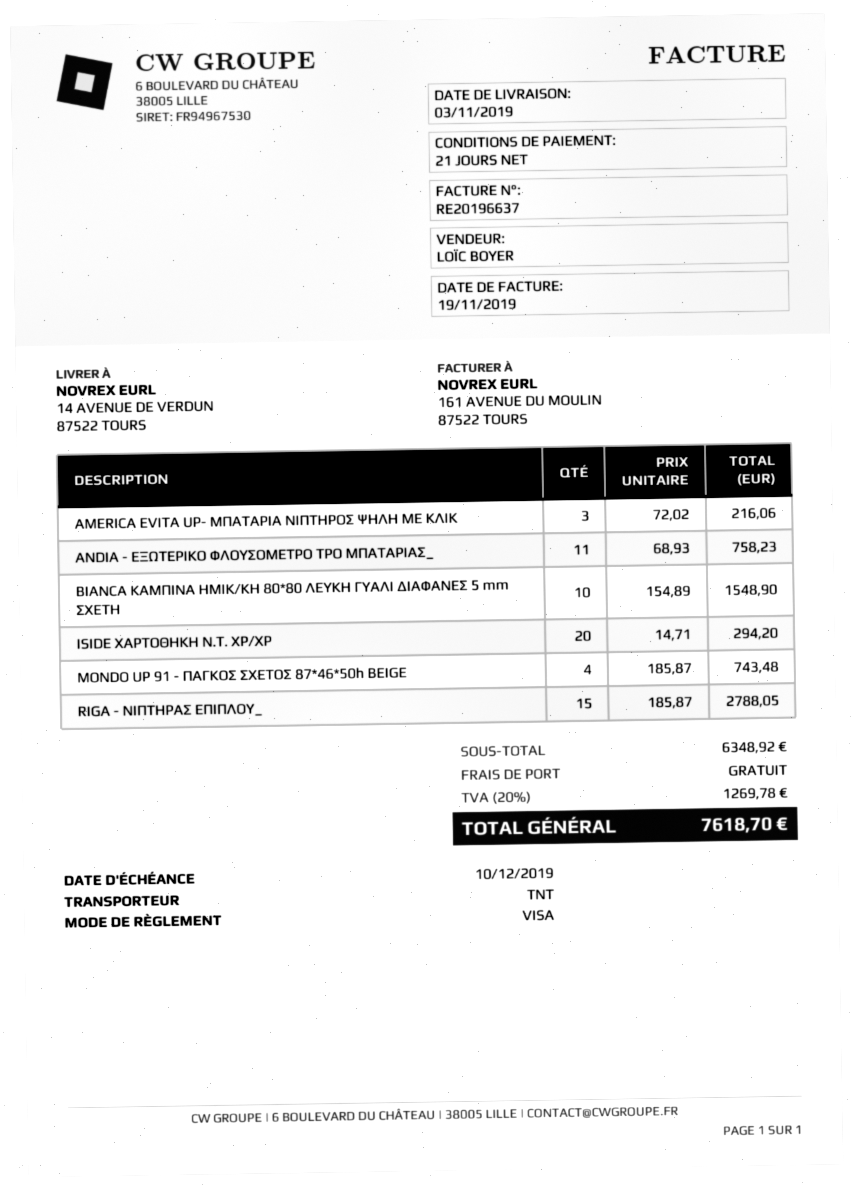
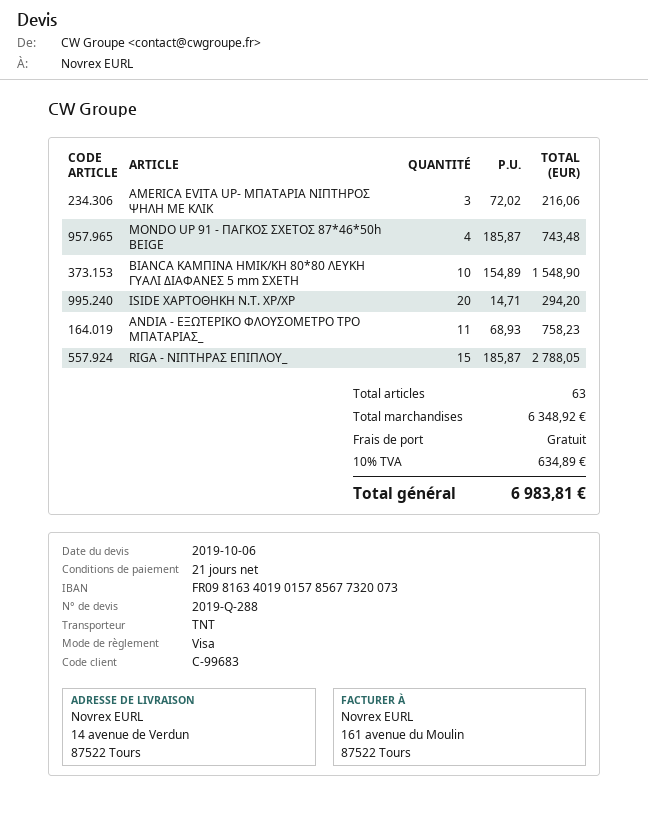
tax: 20% = 1269.78 -> 10% = 634.89
total: 7618.70 -> 6983.81

